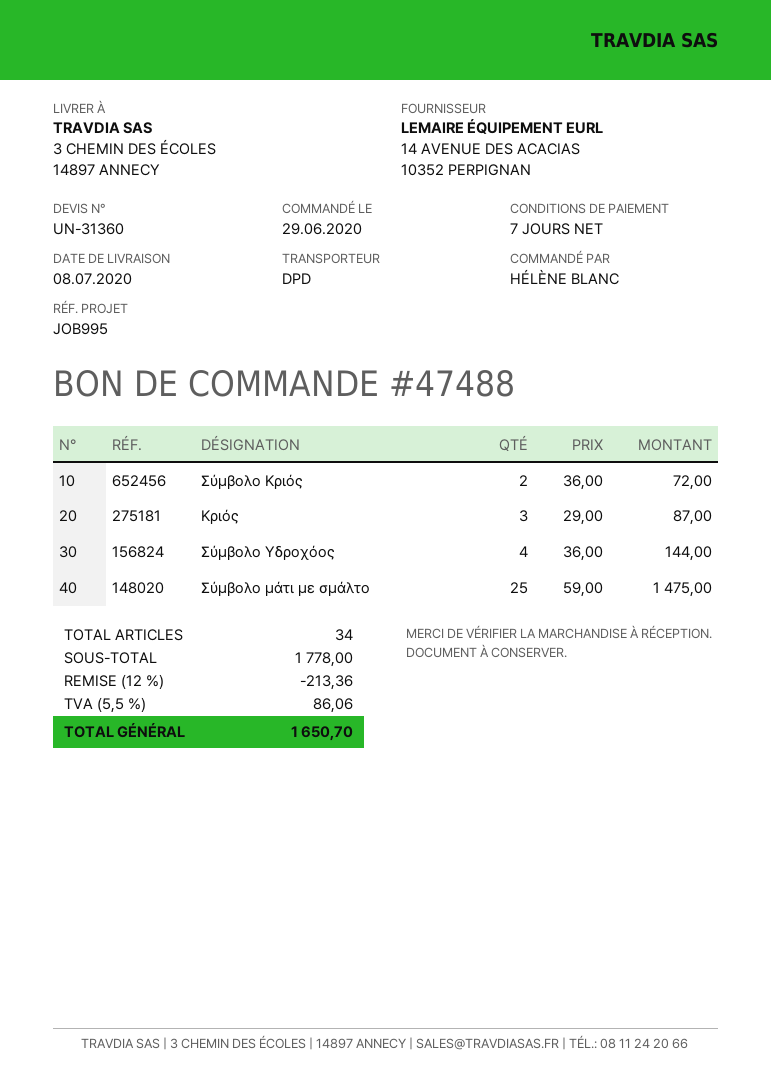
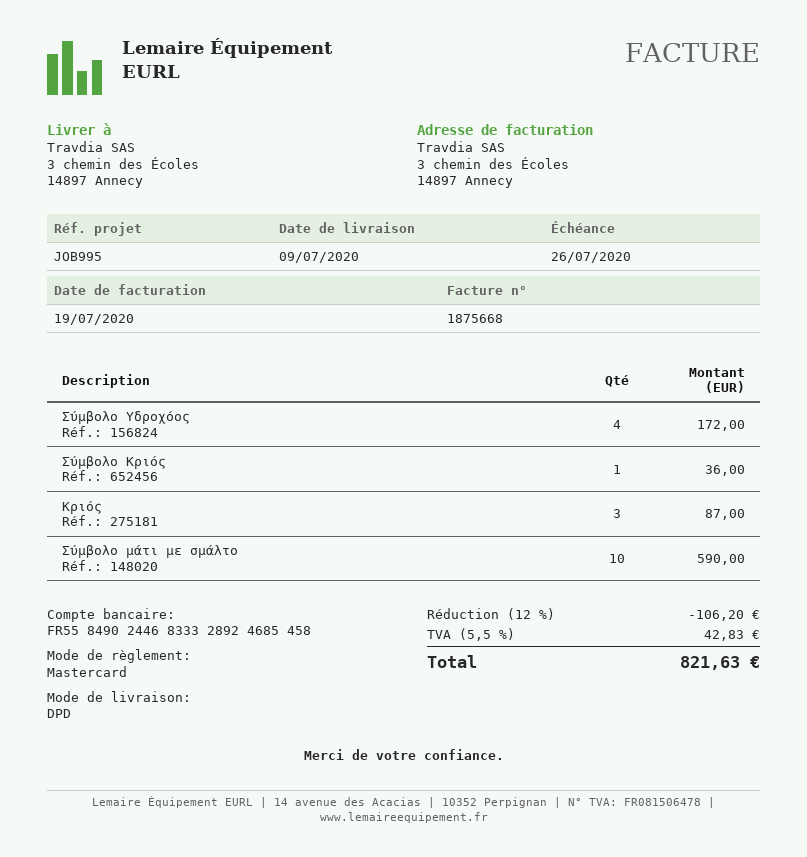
delivery date: 2020-07-08 -> 2020-07-09
Σύμβολο Κριός: 2 for 72.00 -> 1 for 36.00
Σύμβολο Υδροχόος: 4 for 144.00 -> 4 for 172.00
Σύμβολο μάτι με σμάλτο: 25 for 1475.00 -> 10 for 590.00
discount: 12% = 213.36 -> 12% = 106.20
tax: 5.5% = 86.06 -> 5.5% = 42.83
total: 1650.70 -> 821.63

